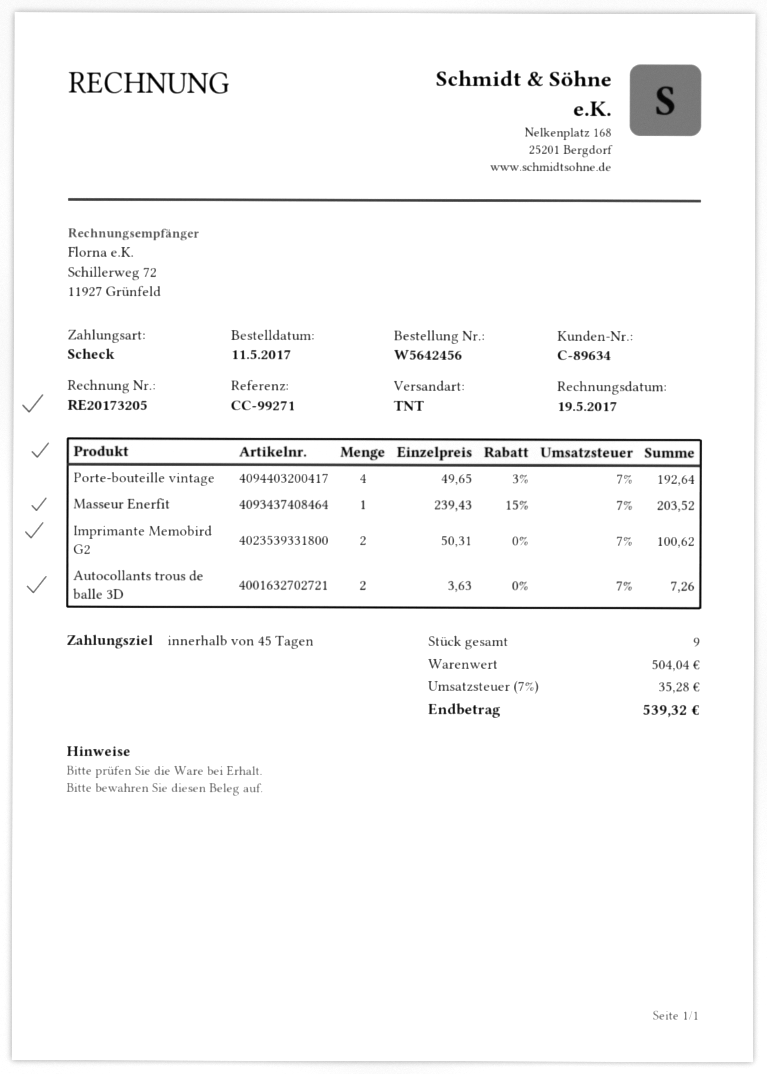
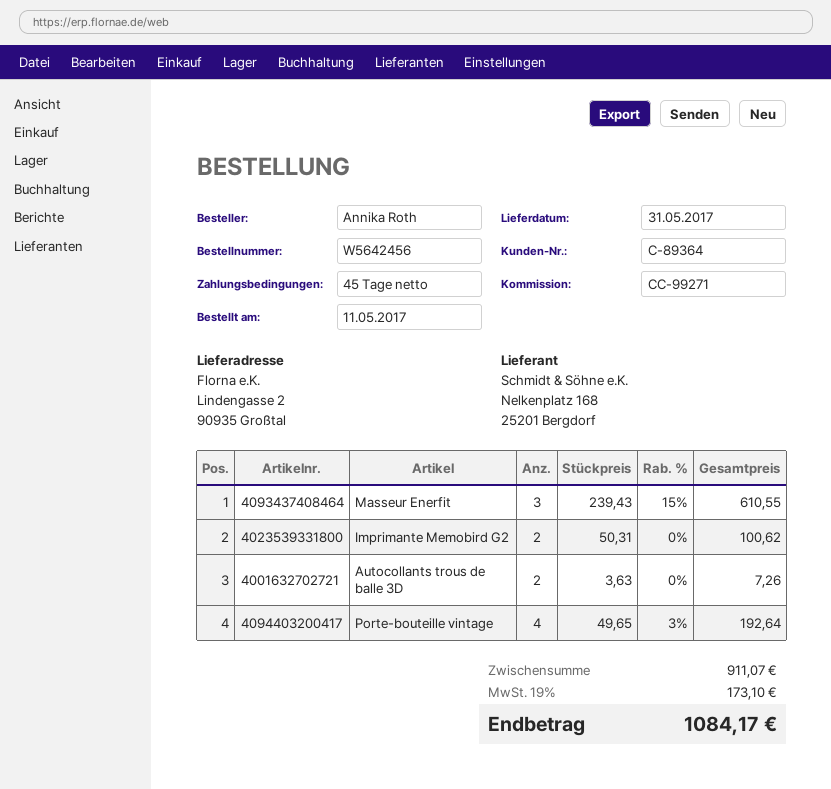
customer number: C-89634 -> C-89364
Masseur Enerfit: 1 x 239.43 - 15% = 203.52 -> 3 x 239.43 - 15% = 610.55
subtotal: 504.04 -> 911.07
tax: 7% = 35.28 -> 19% = 173.10
total: 539.32 -> 1084.17

